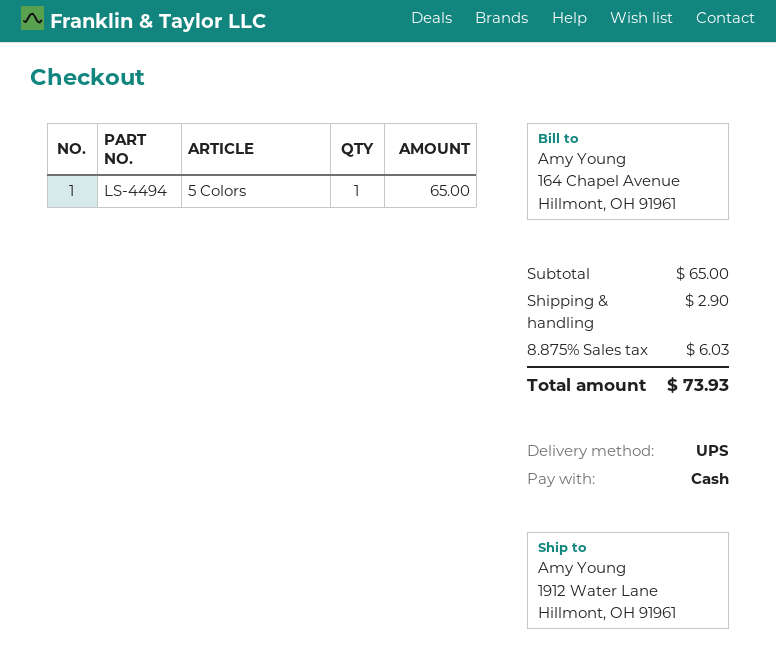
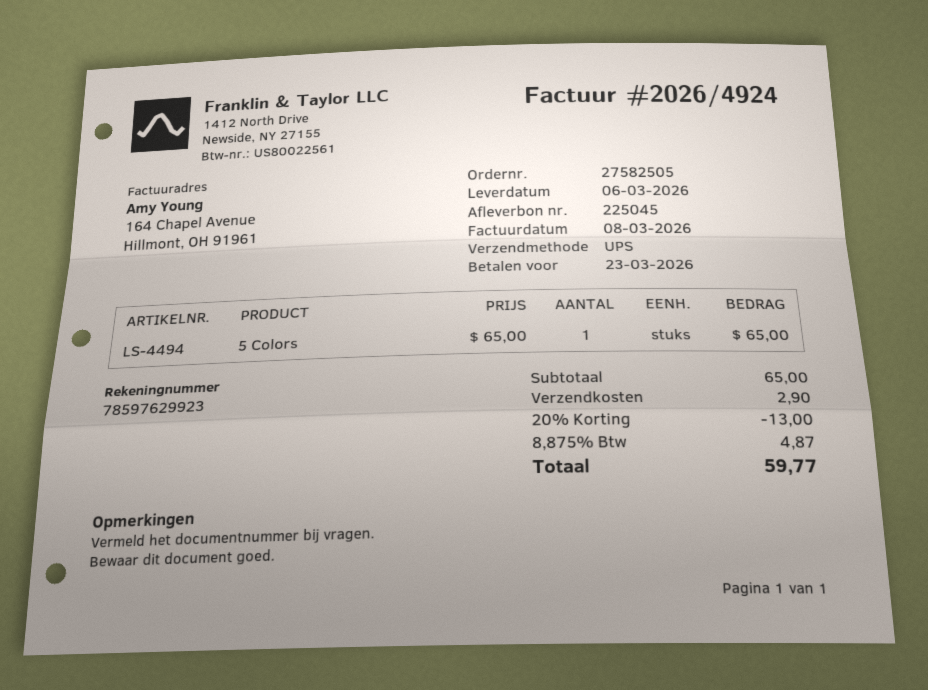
discount: none -> 20% = 13.00
tax: 8.875% = 6.03 -> 8.875% = 4.87
total: 73.93 -> 59.77

